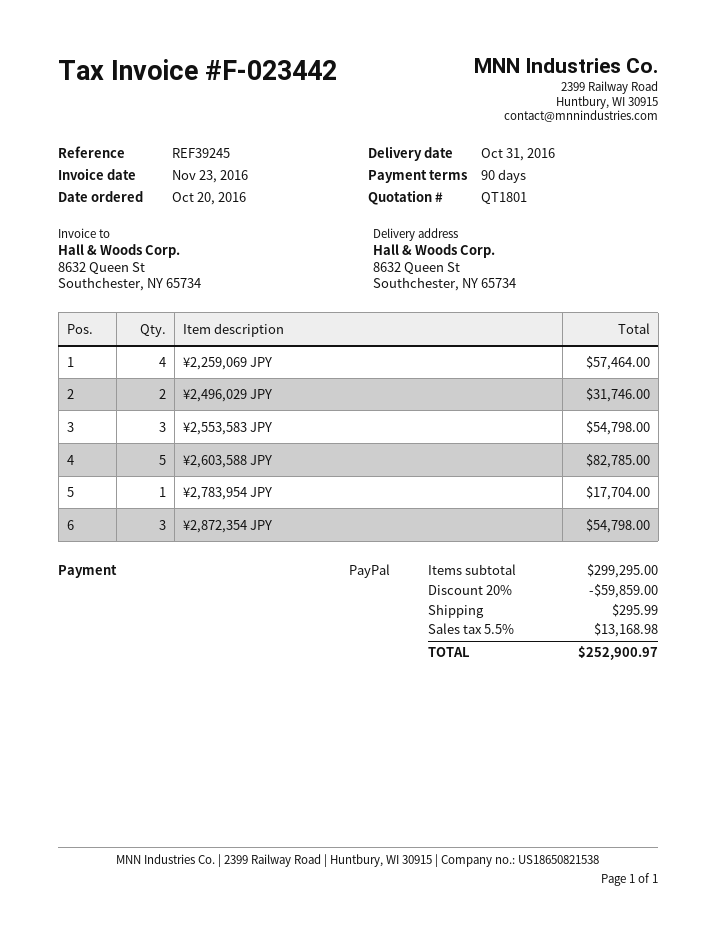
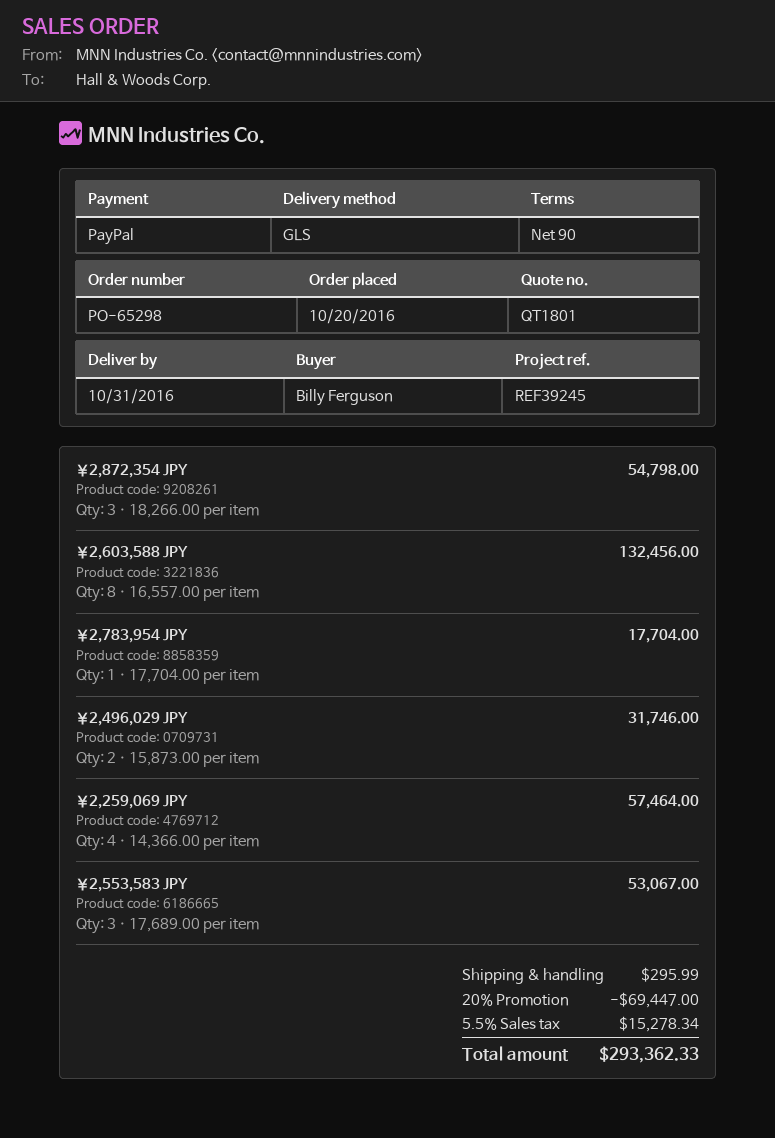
¥2,553,583 JPY: 3 for 54798.00 -> 3 for 53067.00
¥2,603,588 JPY: 5 for 82785.00 -> 8 for 132456.00
discount: 20% = 59859.00 -> 20% = 69447.00
tax: 5.5% = 13168.98 -> 5.5% = 15278.34
total: 252900.97 -> 293362.33

